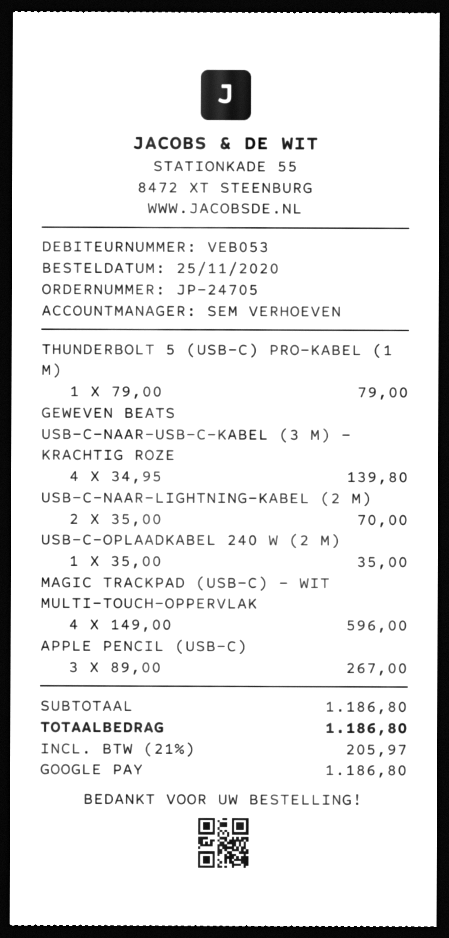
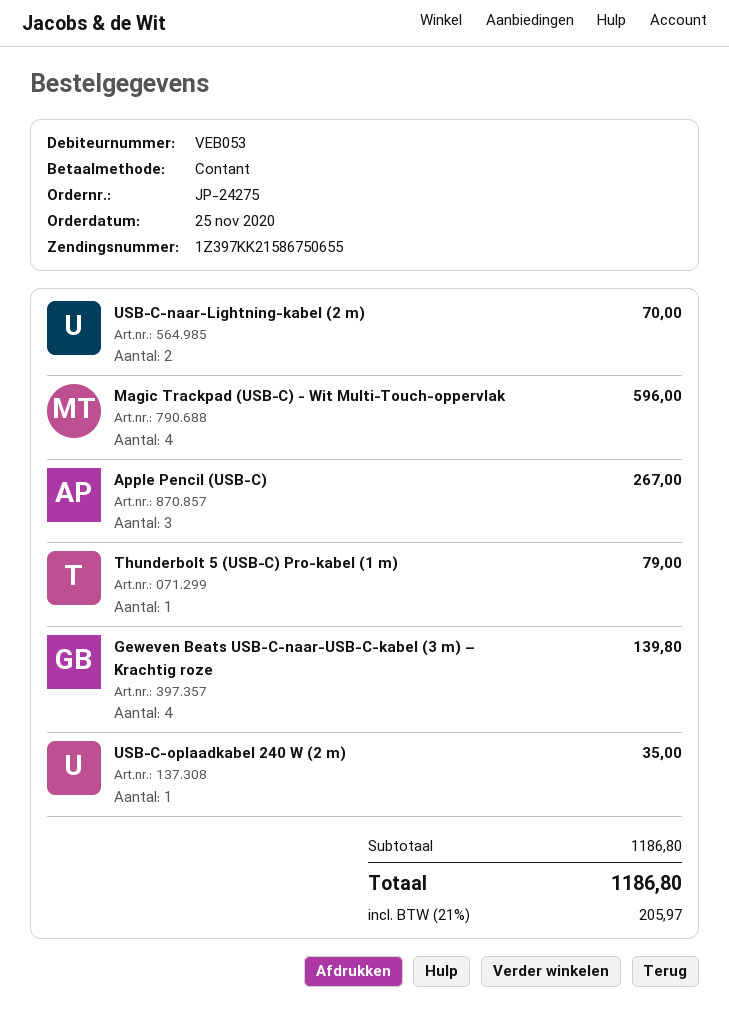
order number: JP-24705 -> JP-24275
payment method: Google Pay -> cash

